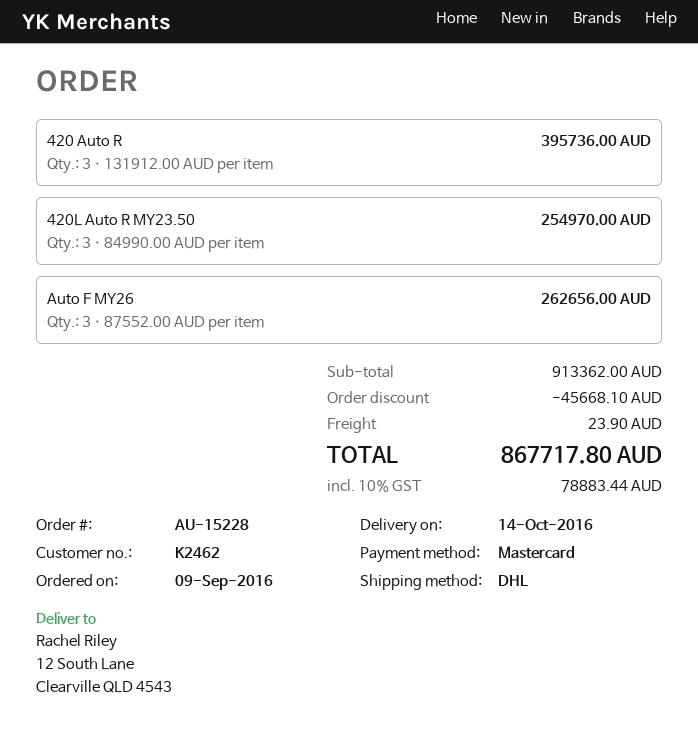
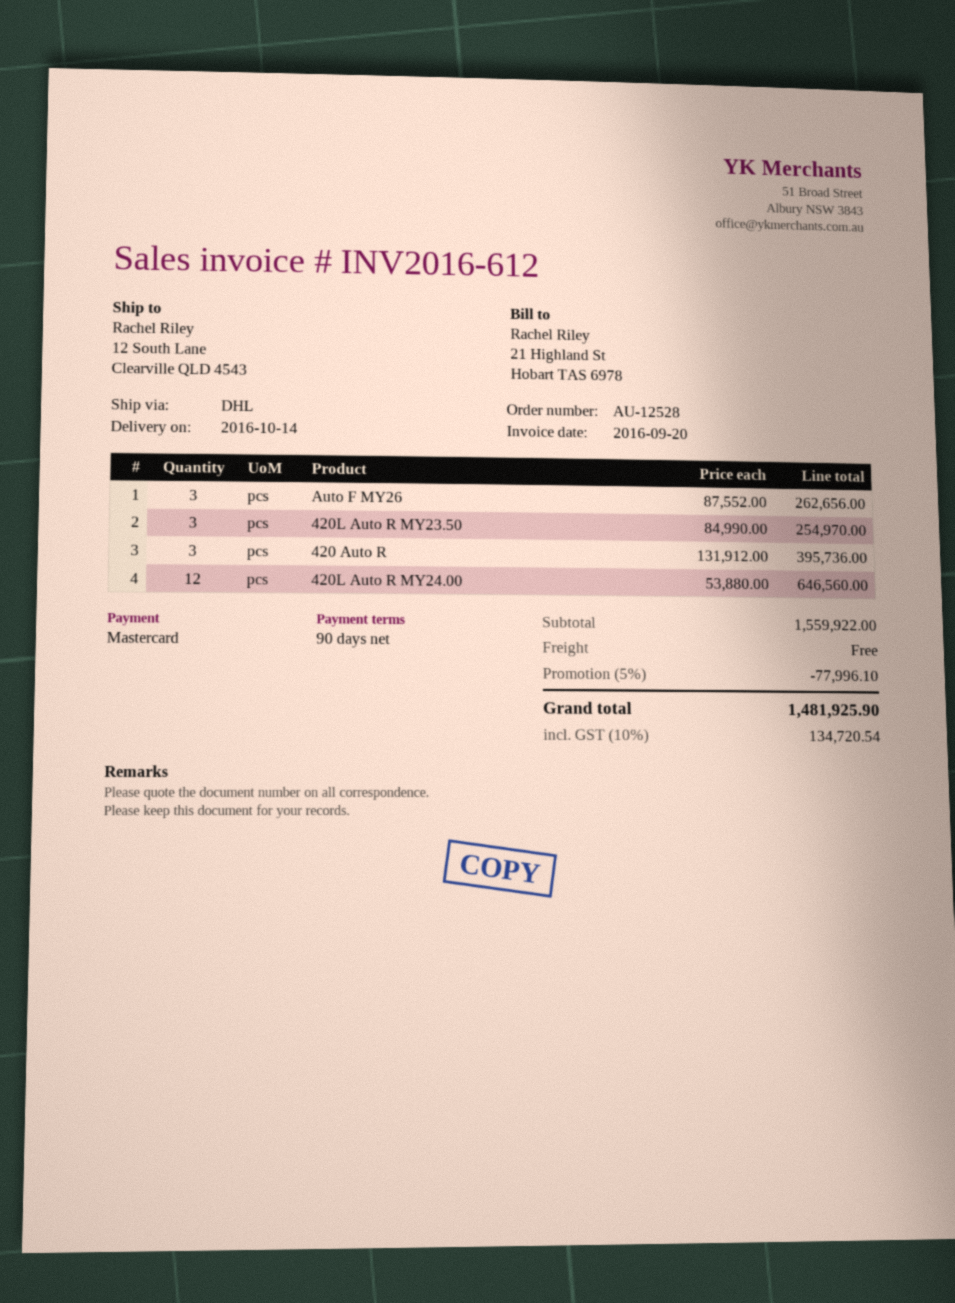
order number: AU-15228 -> AU-12528
420L Auto R MY24.00: none -> 12 x 53880.00 = 646560.00
subtotal: 913362.00 -> 1559922.00
discount: 45668.10 -> 77996.10
shipping: 23.90 -> 0.00
tax: 10% = 78883.44 -> 10% = 134720.54
total: 867717.80 -> 1481925.90

